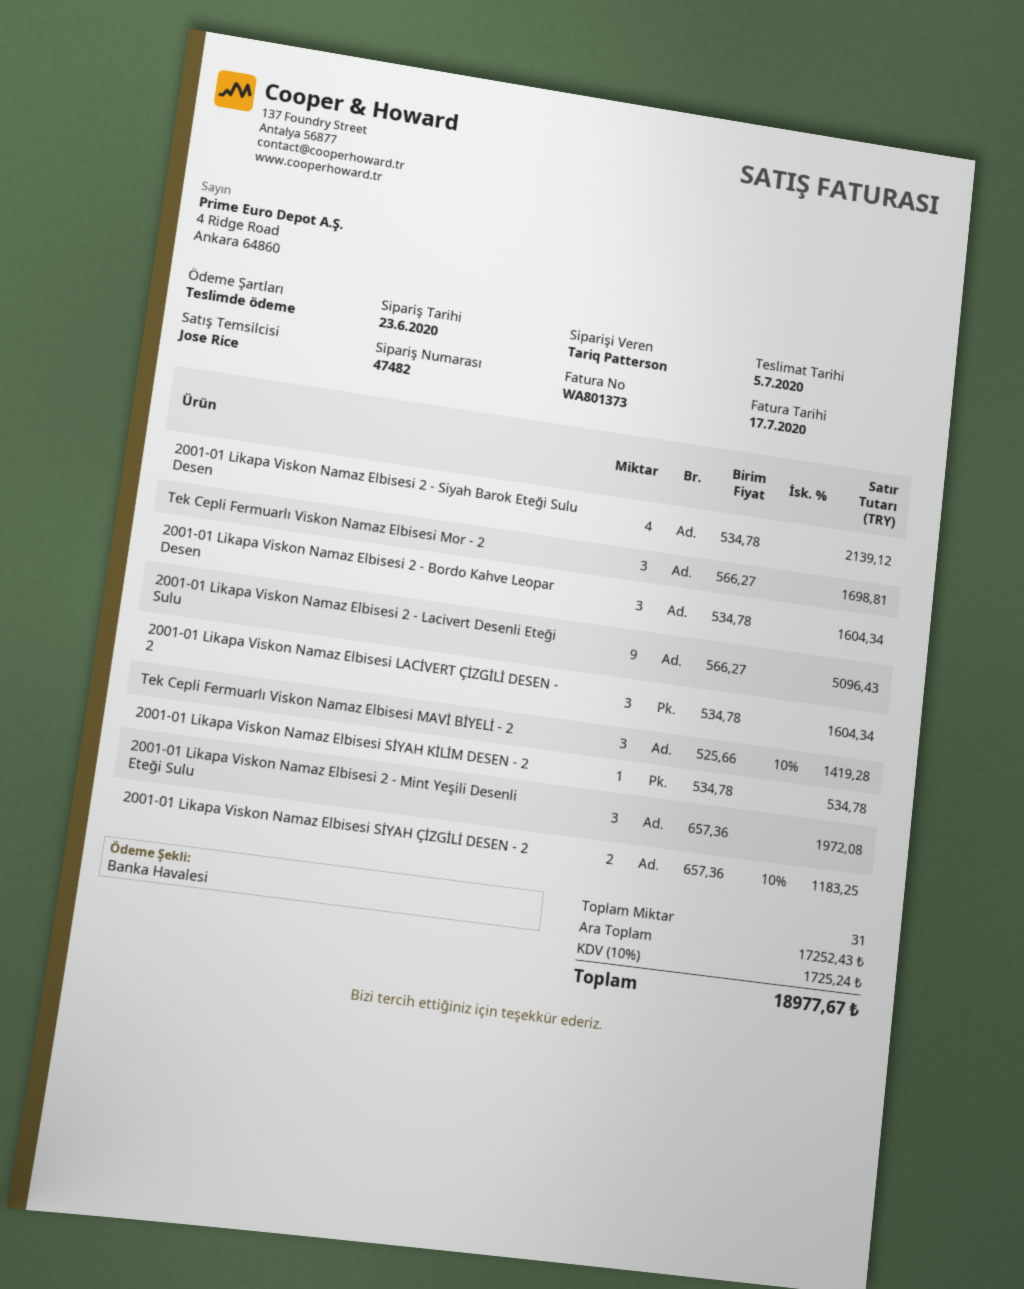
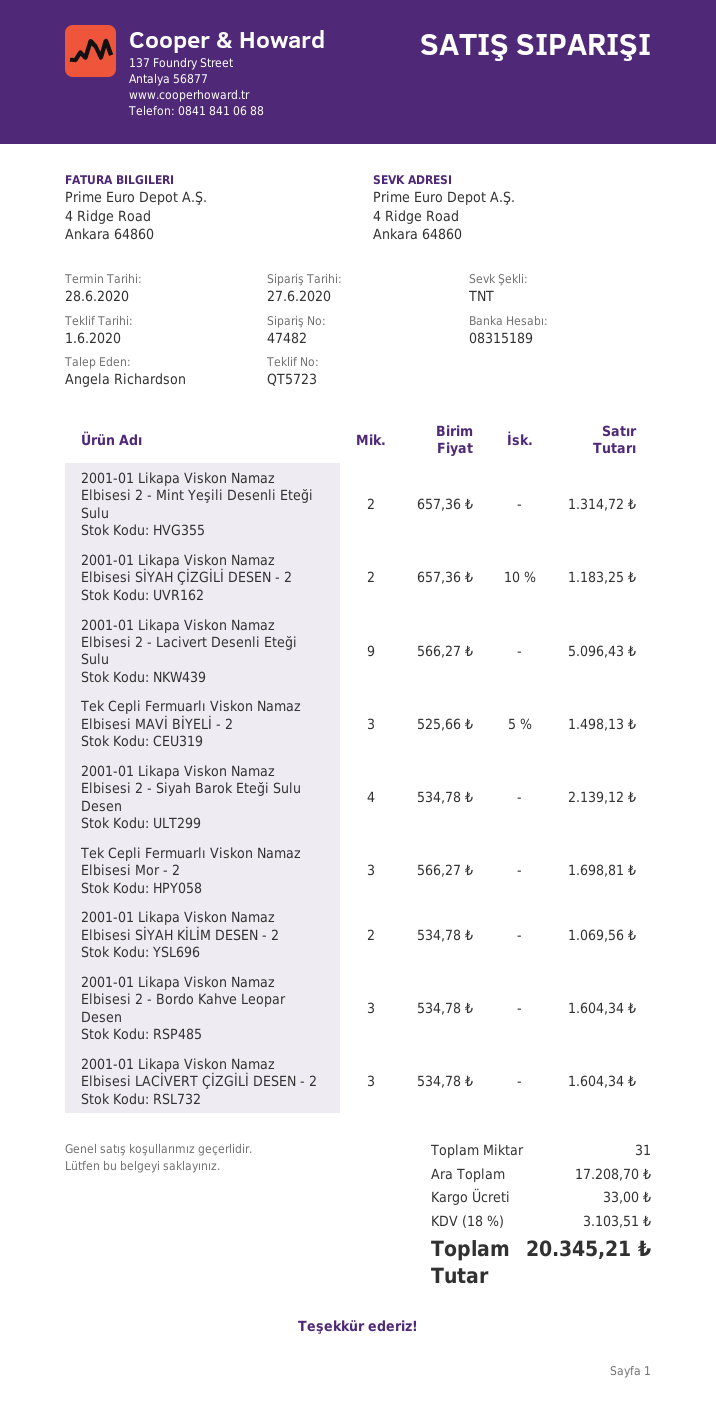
order date: 2020-06-23 -> 2020-06-27
delivery date: 2020-07-05 -> 2020-06-28
ordered by: Tariq Patterson -> Angela Richardson
Tek Cepli Fermuarlı Viskon Namaz Elbisesi MAVİ BİYELİ - 2: 3 x 525.66 - 10% = 1419.28 -> 3 x 525.66 - 5% = 1498.13
2001-01 Likapa Viskon Namaz Elbisesi SİYAH KİLİM DESEN - 2: 1 x 534.78 = 534.78 -> 2 x 534.78 = 1069.56
2001-01 Likapa Viskon Namaz Elbisesi 2 - Mint Yeşili Desenli Eteği Sulu: 3 x 657.36 = 1972.08 -> 2 x 657.36 = 1314.72
subtotal: 17252.43 -> 17208.70
shipping: none -> 33.00
tax: 10% = 1725.24 -> 18% = 3103.51
total: 18977.67 -> 20345.21

